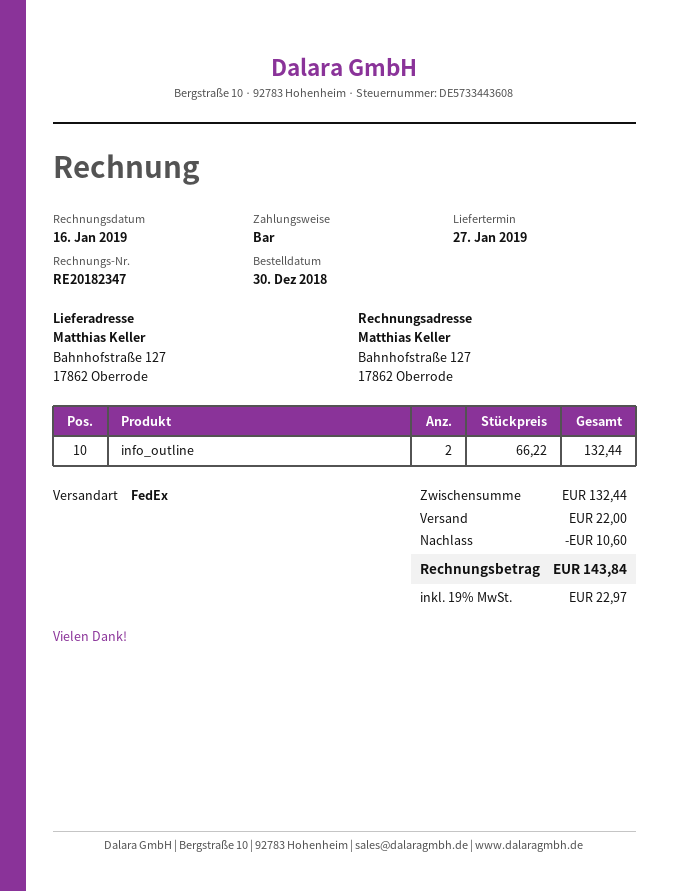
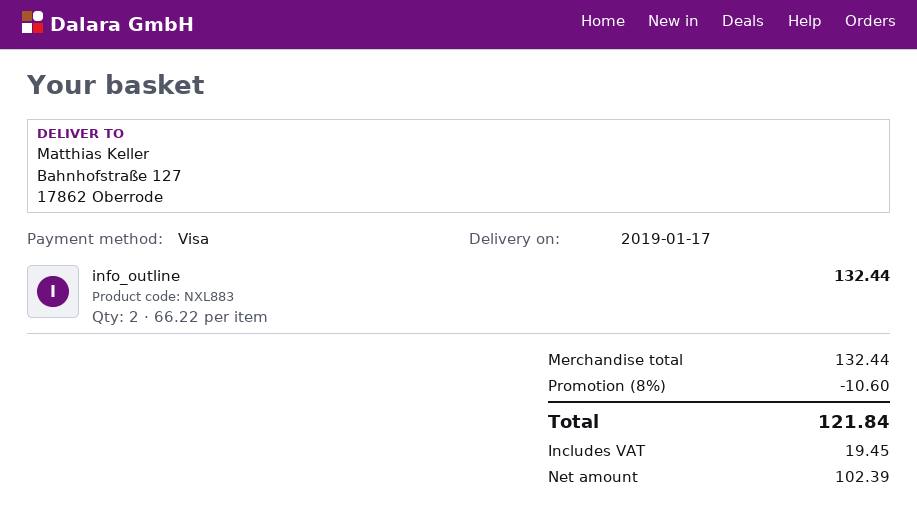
delivery date: 2019-01-27 -> 2019-01-17
payment method: cash -> Visa
shipping: 22.00 -> none
tax: 22.97 -> 19.45
total: 143.84 -> 121.84

